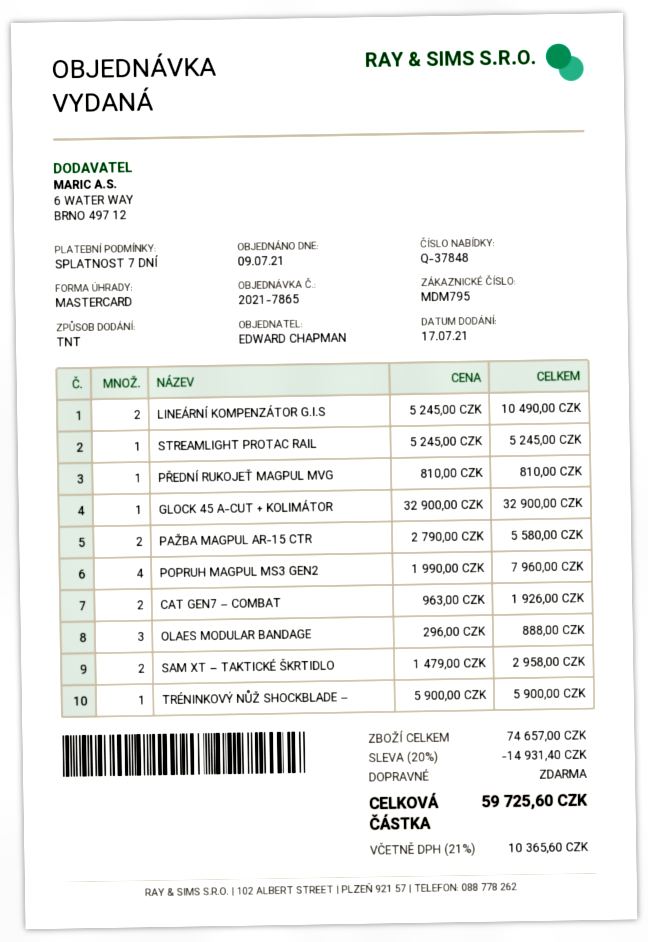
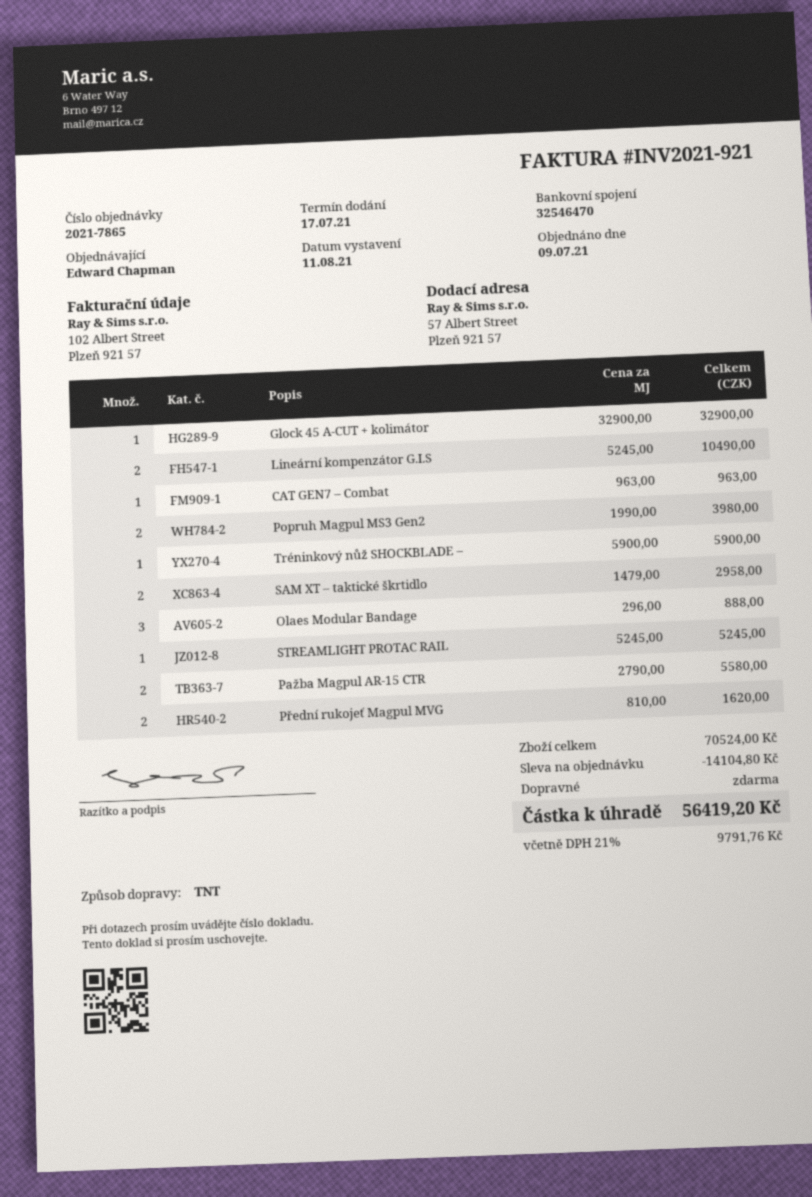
PŘEDNÍ RUKOJEŤ MAGPUL MVG: 1 x 810.00 = 810.00 -> 2 x 810.00 = 1620.00
POPRUH MAGPUL MS3 GEN2: 4 x 1990.00 = 7960.00 -> 2 x 1990.00 = 3980.00
CAT GEN7 – COMBAT: 2 x 963.00 = 1926.00 -> 1 x 963.00 = 963.00
subtotal: 74657.00 -> 70524.00
discount: 14931.40 -> 14104.80
tax: 21% = 10365.60 -> 21% = 9791.76
total: 59725.60 -> 56419.20

